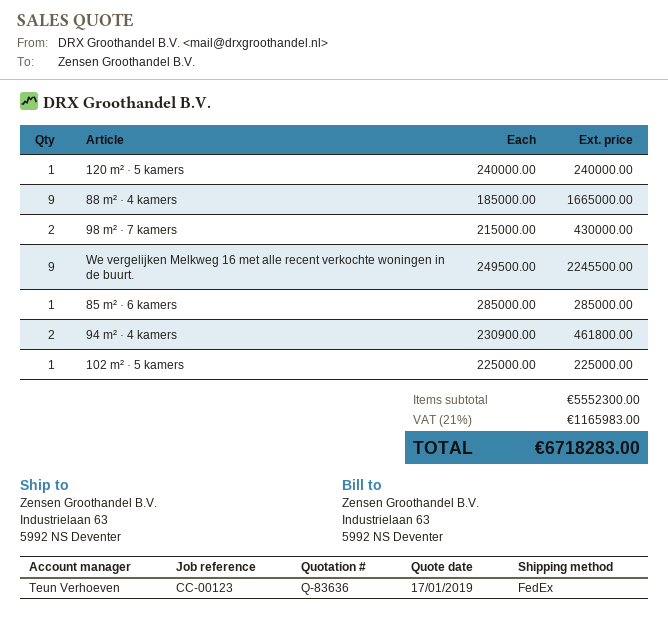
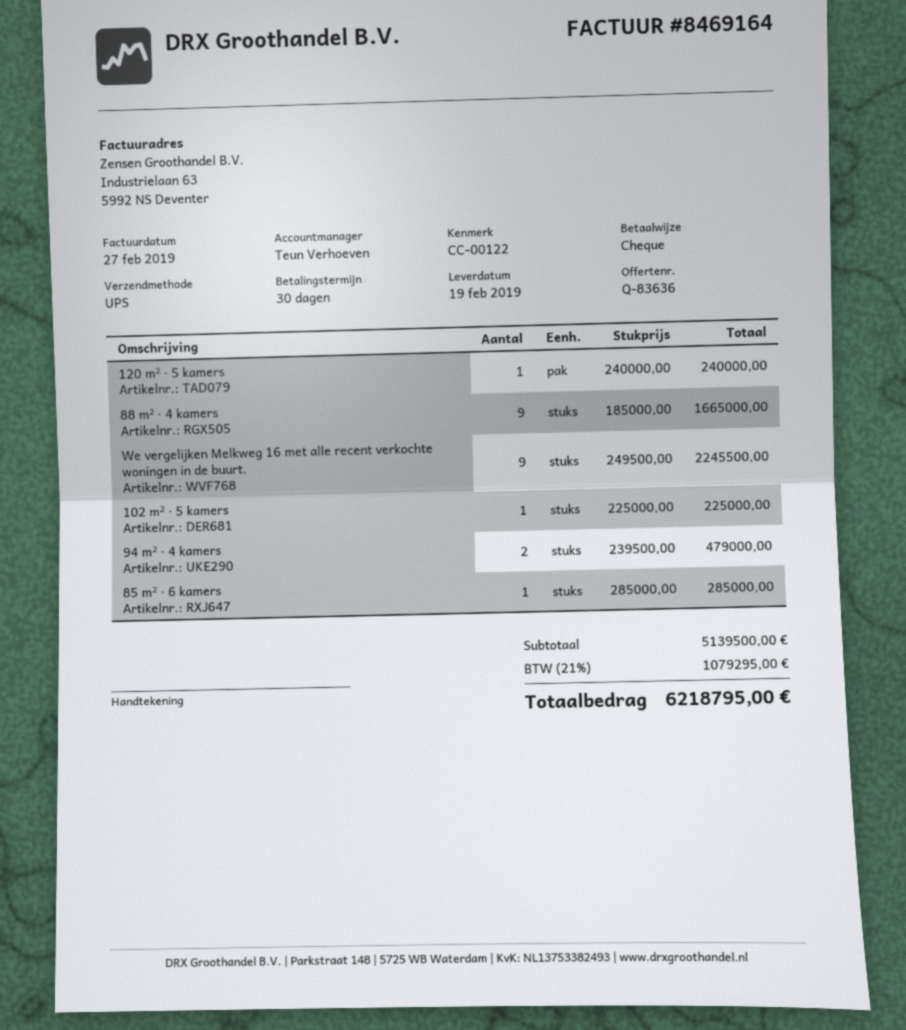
reference: CC-00123 -> CC-00122
shipping method: FedEx -> UPS
98 m² · 7 kamers: 2 x 215000.00 = 430000.00 -> none
94 m² · 4 kamers: 2 x 230900.00 = 461800.00 -> 2 x 239500.00 = 479000.00
subtotal: 5552300.00 -> 5139500.00
tax: 21% = 1165983.00 -> 21% = 1079295.00
total: 6718283.00 -> 6218795.00

